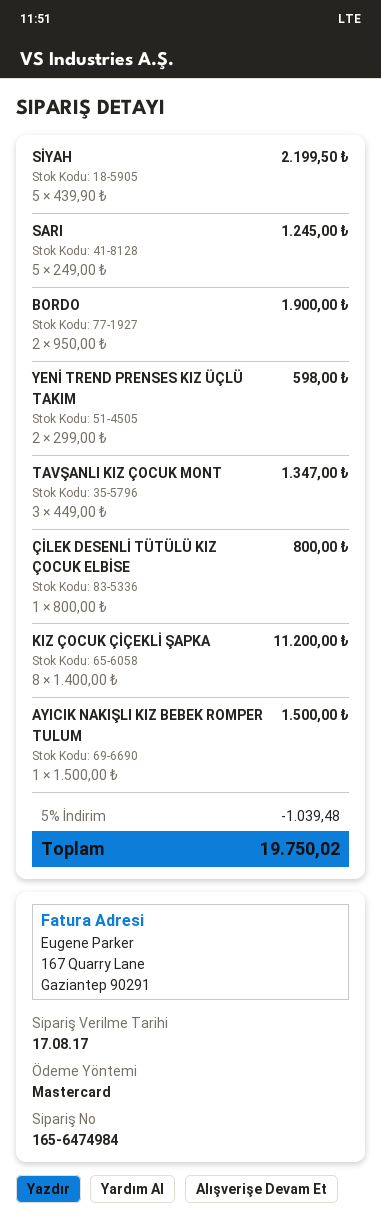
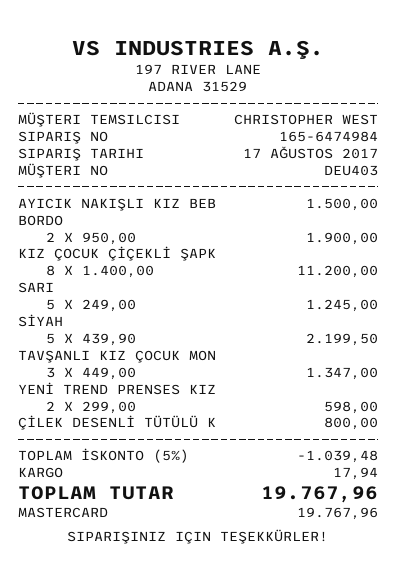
shipping: none -> 17.94
total: 19750.02 -> 19767.96

